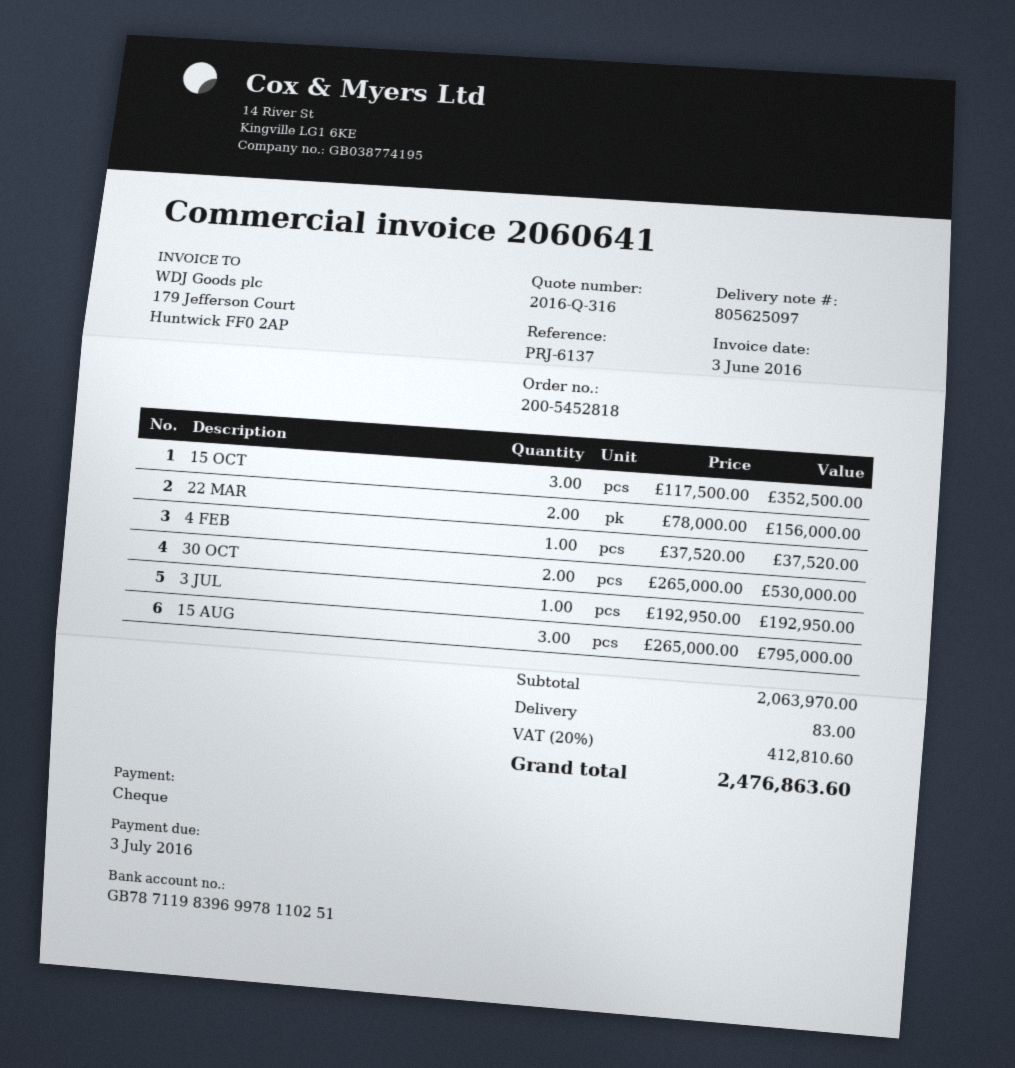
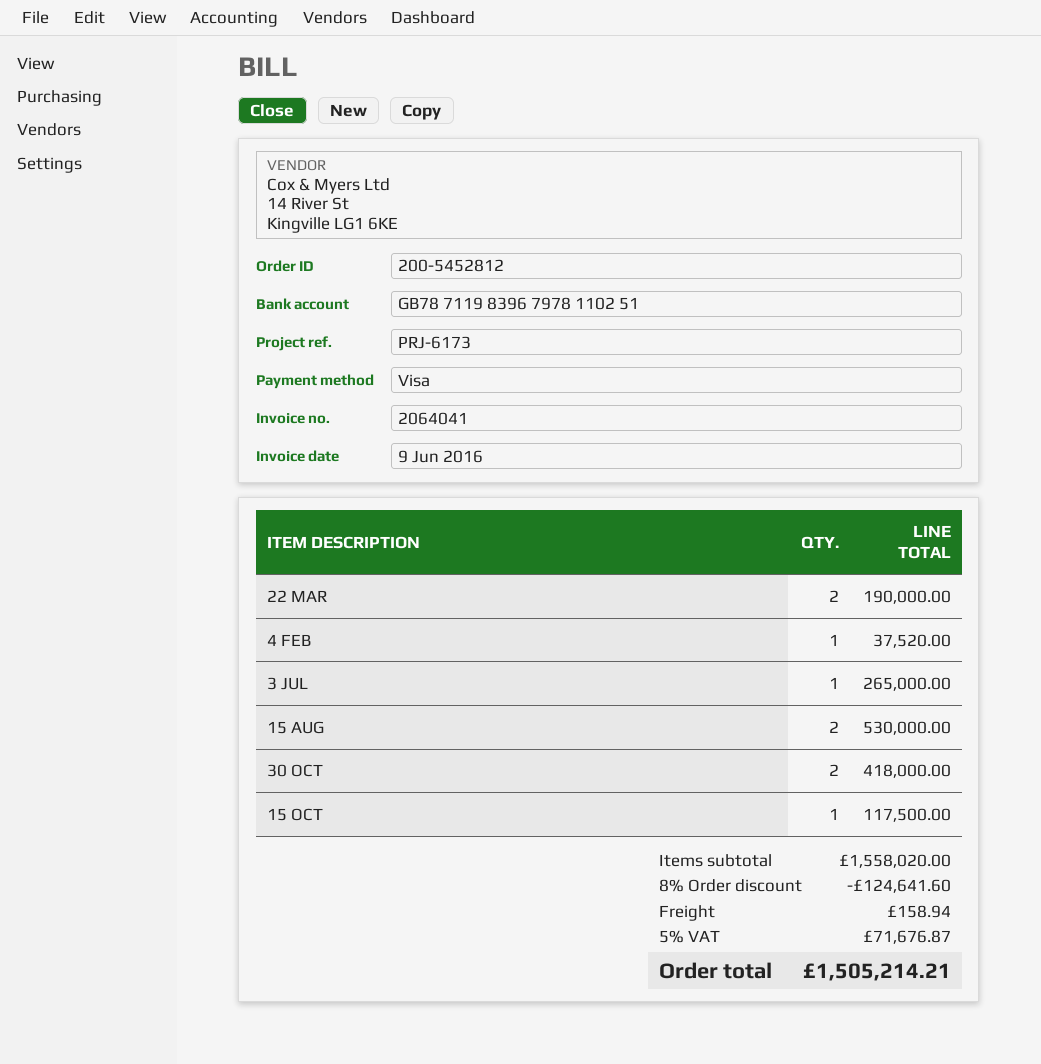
order number: 200-5452818 -> 200-5452812
invoice number: 2060641 -> 2064041
invoice date: 2016-06-03 -> 2016-06-09
reference: PRJ-6137 -> PRJ-6173
payment method: cheque -> Visa
bank account: GB78711983969978110251 -> GB78711983967978110251
15 OCT: 3 for 352500.00 -> 1 for 117500.00
22 MAR: 2 for 156000.00 -> 2 for 190000.00
30 OCT: 2 for 530000.00 -> 2 for 418000.00
3 JUL: 1 for 192950.00 -> 1 for 265000.00
15 AUG: 3 for 795000.00 -> 2 for 530000.00
subtotal: 2063970.00 -> 1558020.00
discount: none -> 8% = 124641.60
shipping: 83.00 -> 158.94
tax: 20% = 412810.60 -> 5% = 71676.87
total: 2476863.60 -> 1505214.21

